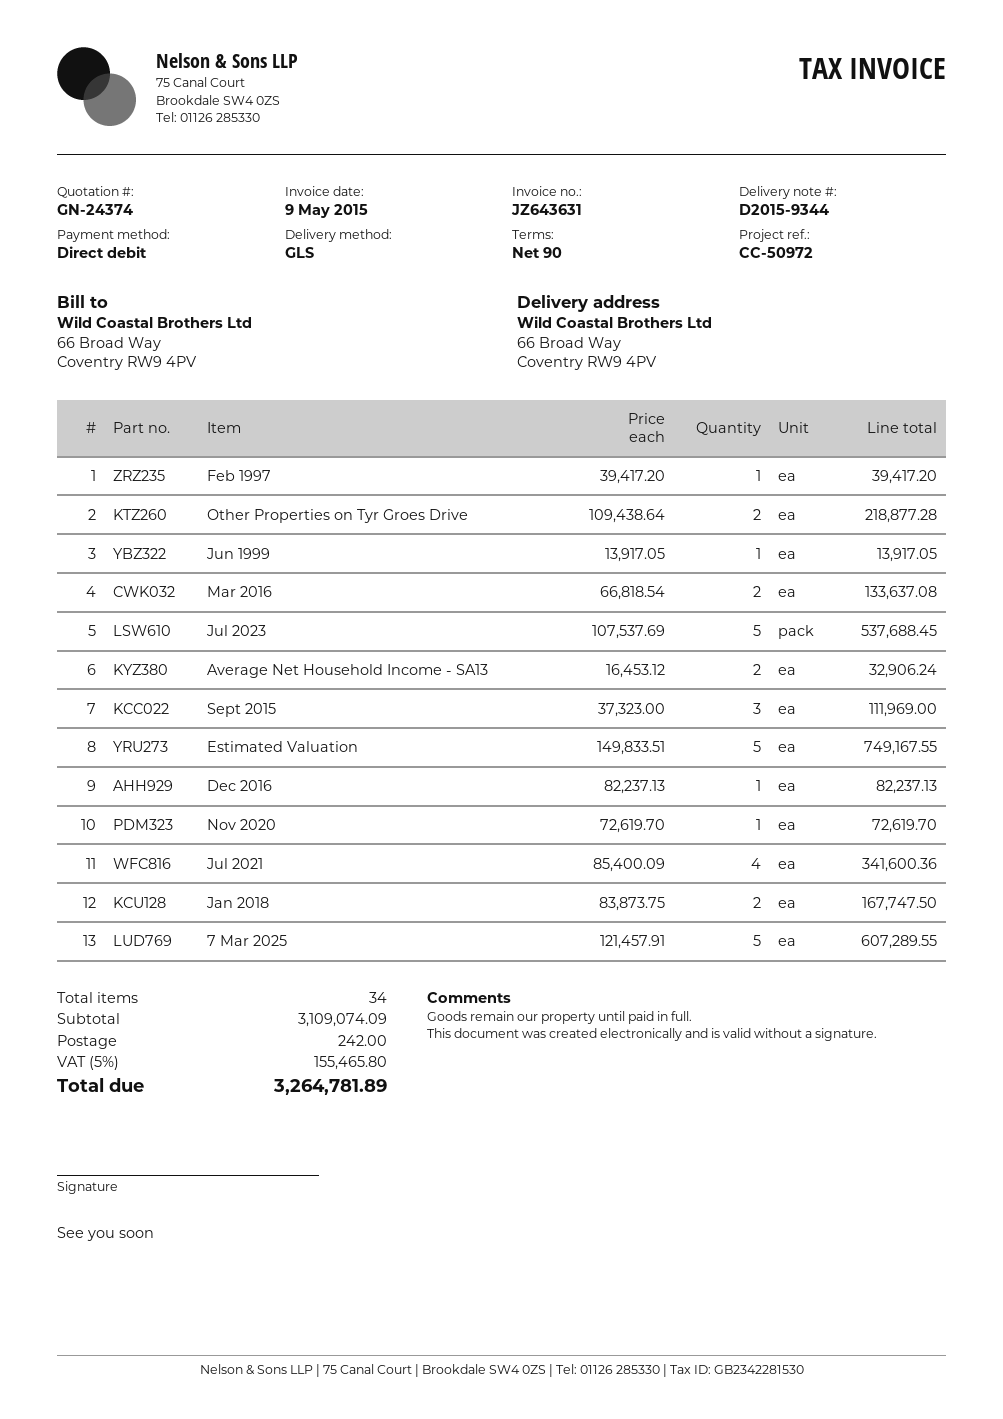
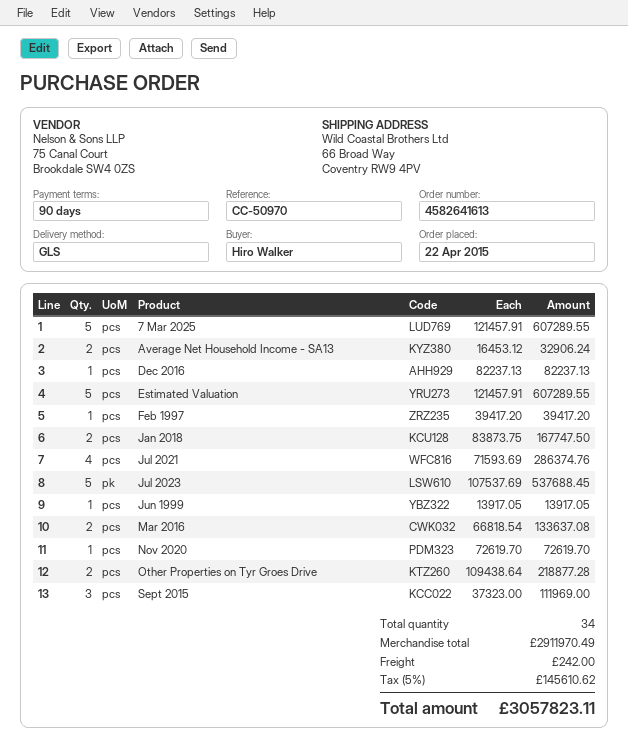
reference: CC-50972 -> CC-50970
Estimated Valuation: 5 x 149833.51 = 749167.55 -> 5 x 121457.91 = 607289.55
Jul 2021: 4 x 85400.09 = 341600.36 -> 4 x 71593.69 = 286374.76
subtotal: 3109074.09 -> 2911970.49
tax: 5% = 155465.80 -> 5% = 145610.62
total: 3264781.89 -> 3057823.11

